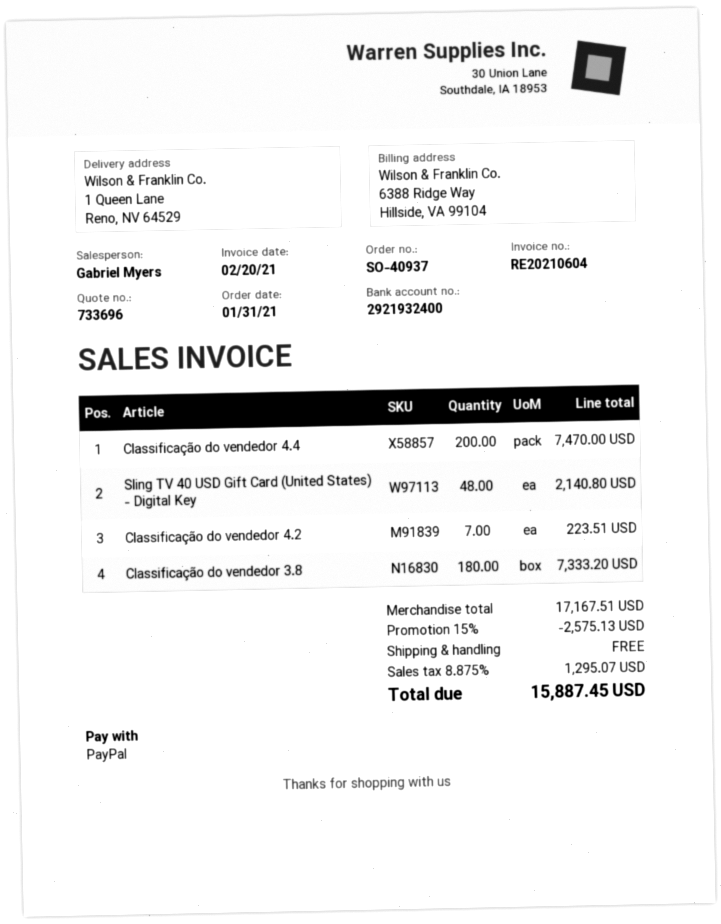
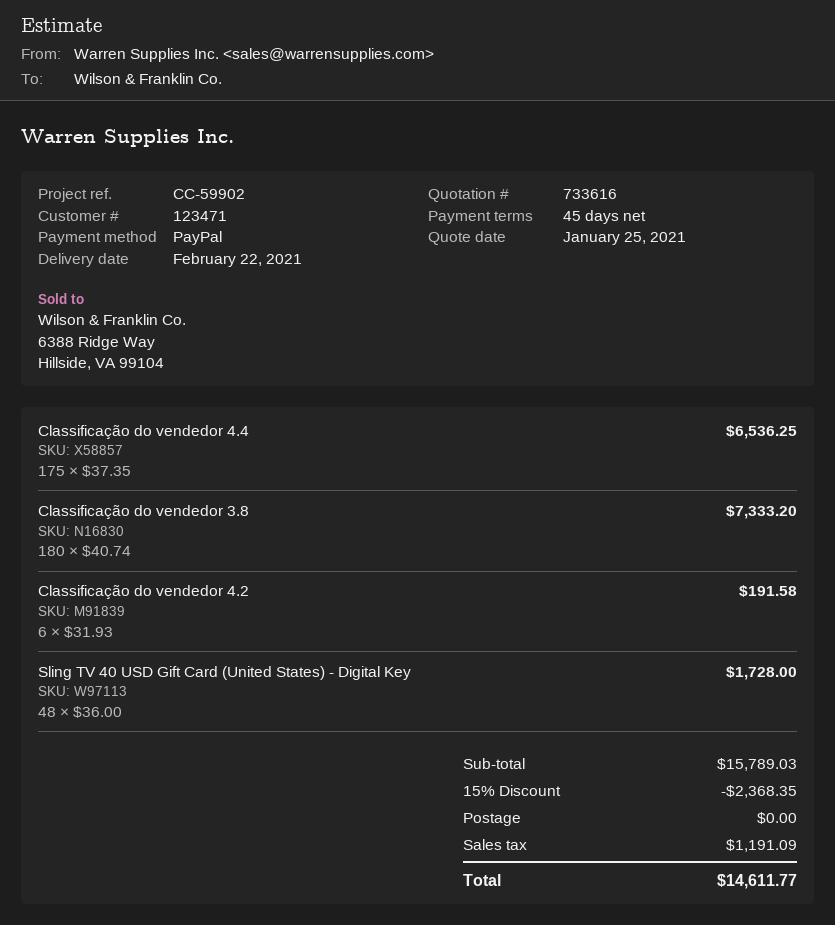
quote number: 733696 -> 733616
Classificação do vendedor 4.4: 200 for 7470.00 -> 175 for 6536.25
Sling TV 40 USD Gift Card (United States) - Digital Key: 48 for 2140.80 -> 48 for 1728.00
Classificação do vendedor 4.2: 7 for 223.51 -> 6 for 191.58
subtotal: 17167.51 -> 15789.03
discount: 15% = 2575.13 -> 15% = 2368.35
tax: 1295.07 -> 1191.09
total: 15887.45 -> 14611.77

